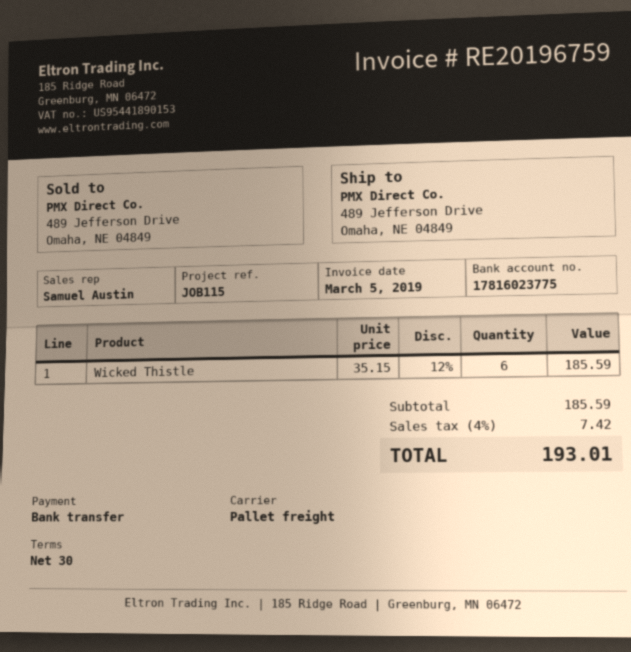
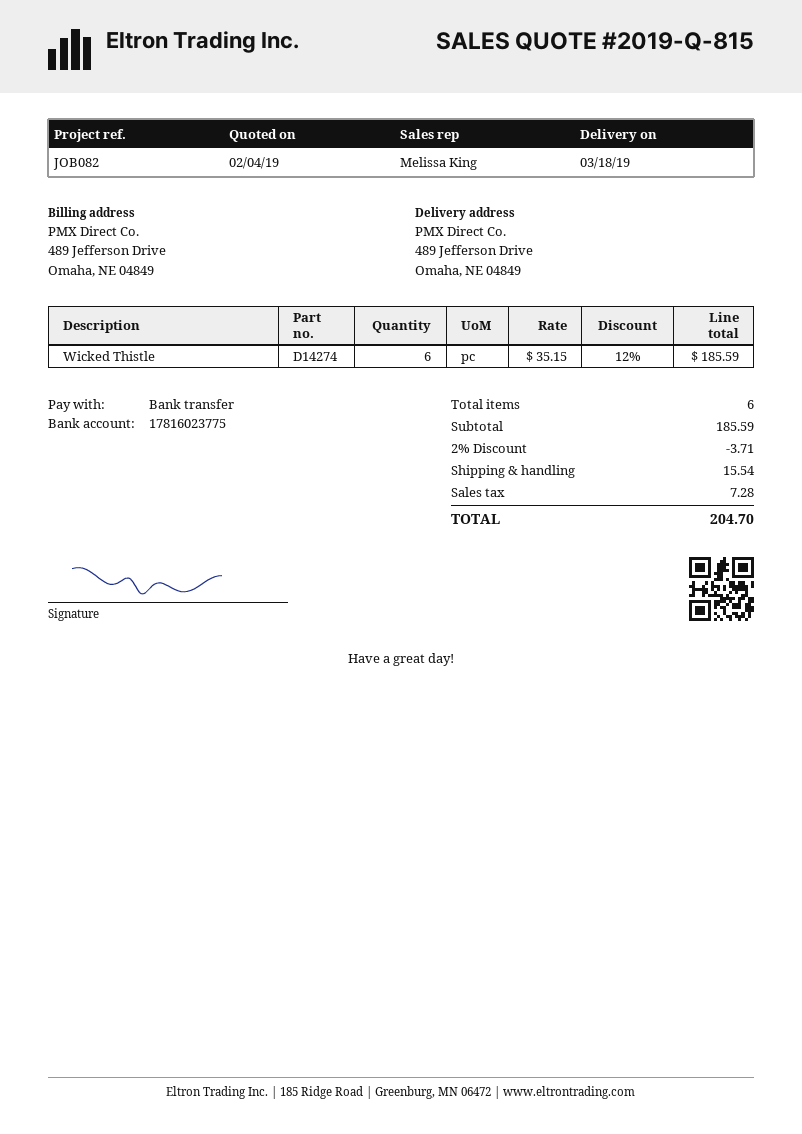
reference: JOB115 -> JOB082
sales rep: Samuel Austin -> Melissa King
discount: none -> 2% = 3.71
shipping: none -> 15.54
tax: 7.42 -> 7.28
total: 193.01 -> 204.70

